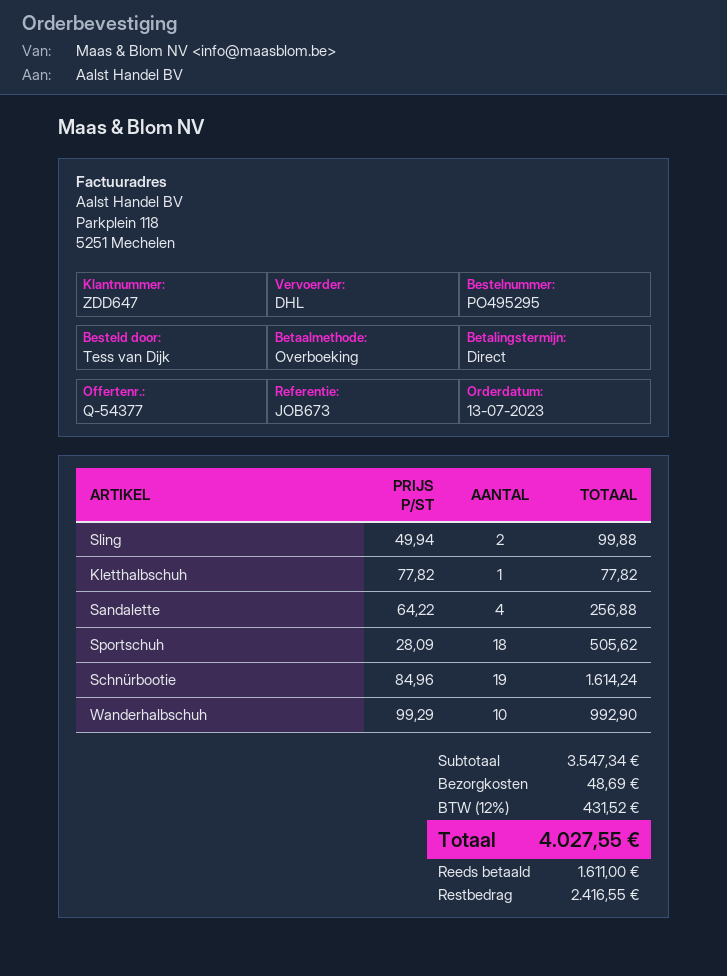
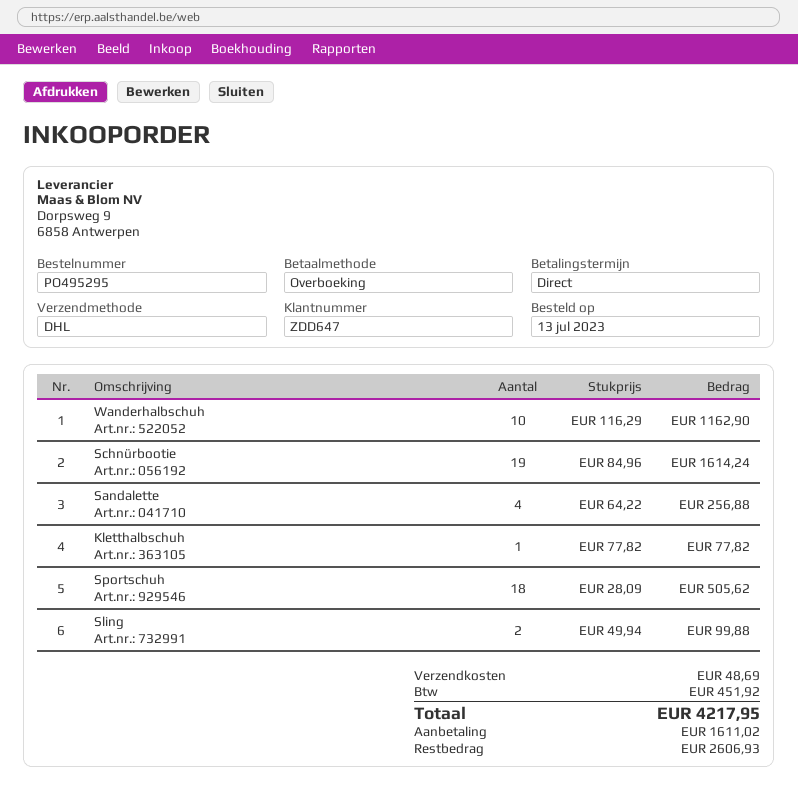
Wanderhalbschuh: 10 x 99.29 = 992.90 -> 10 x 116.29 = 1162.90
tax: 431.52 -> 451.92
total: 4027.55 -> 4217.95
deposit: 1611.00 -> 1611.02
balance: 2416.55 -> 2606.93

